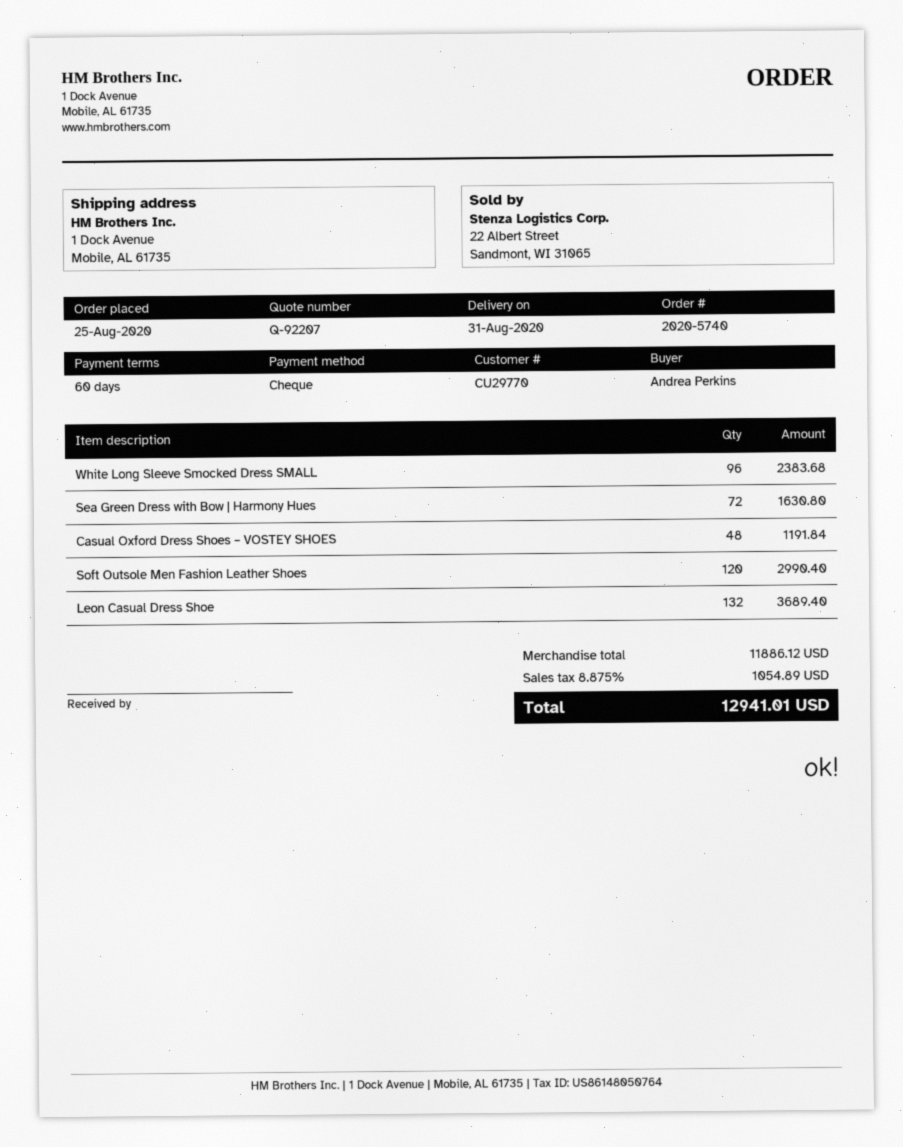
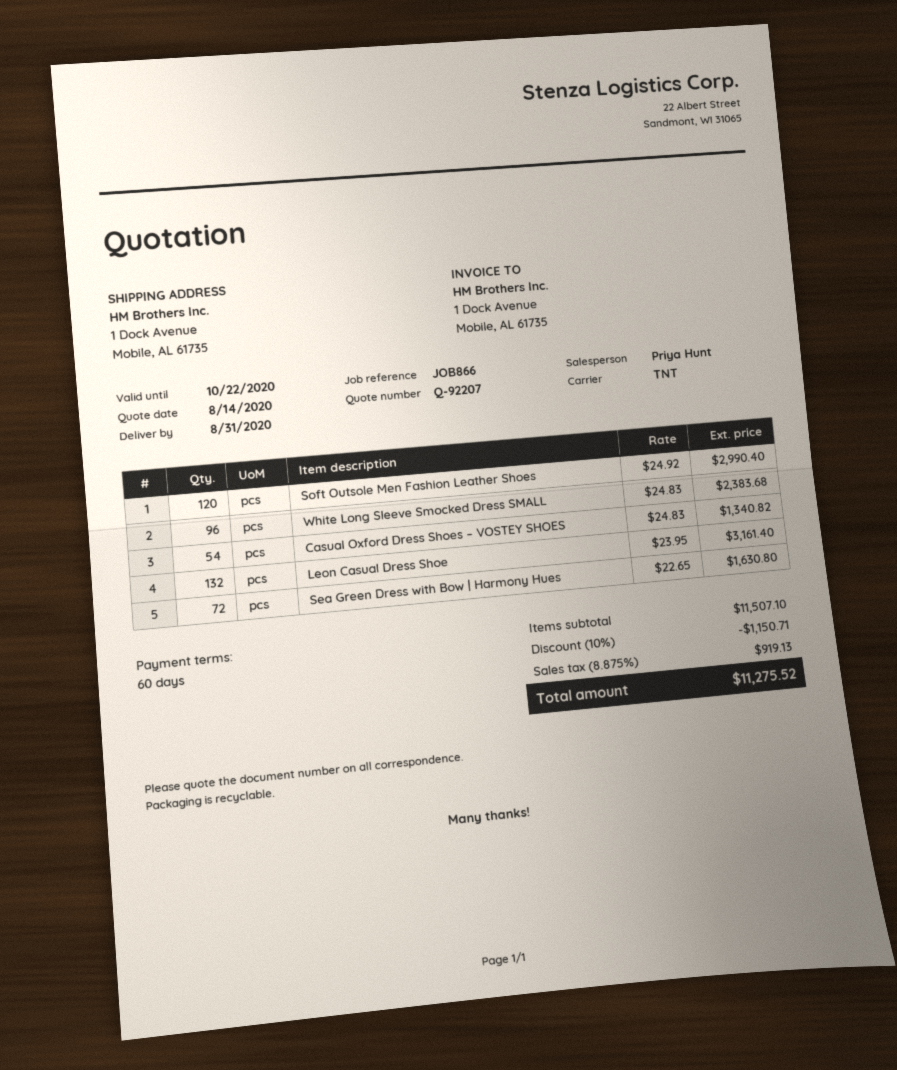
Casual Oxford Dress Shoes – VOSTEY SHOES: 48 for 1191.84 -> 54 for 1340.82
Leon Casual Dress Shoe: 132 for 3689.40 -> 132 for 3161.40
subtotal: 11886.12 -> 11507.10
discount: none -> 10% = 1150.71
tax: 8.875% = 1054.89 -> 8.875% = 919.13
total: 12941.01 -> 11275.52

